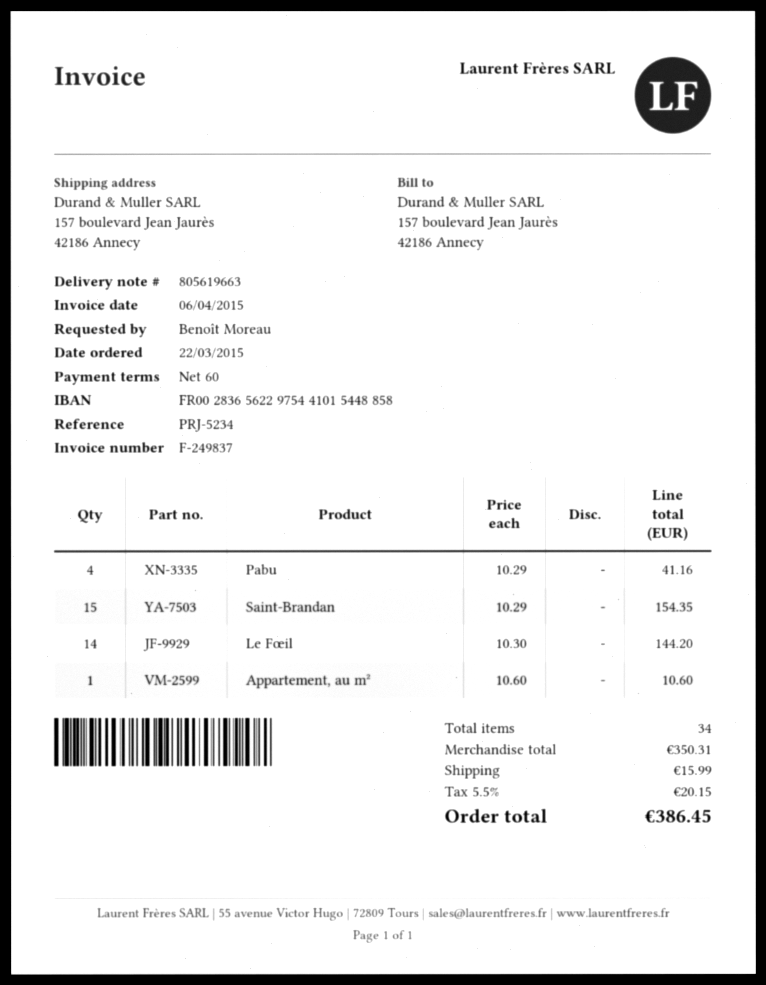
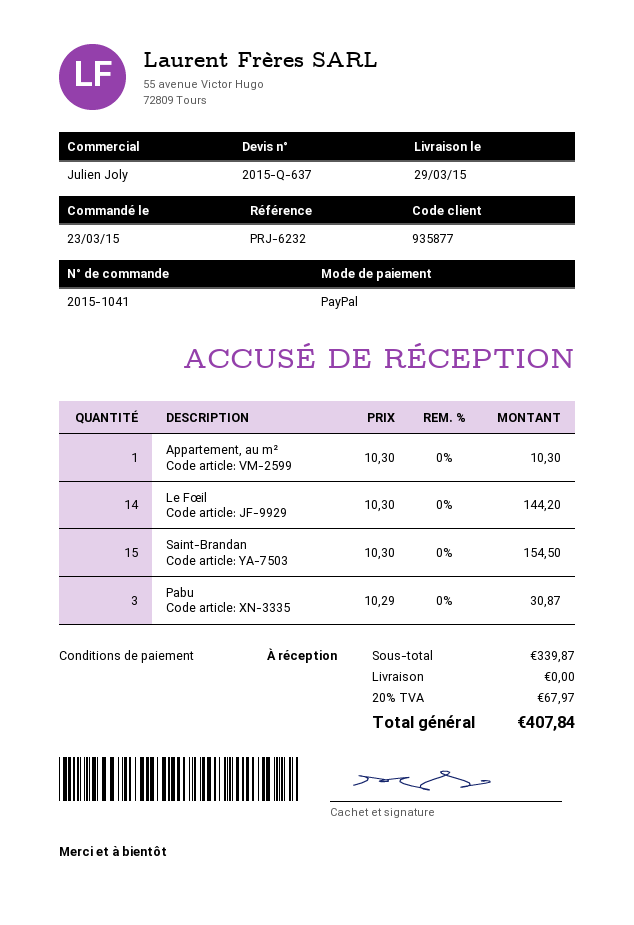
order date: 2015-03-22 -> 2015-03-23
payment terms: 60 days -> on receipt
reference: PRJ-5234 -> PRJ-6232
Pabu: 4 x 10.29 = 41.16 -> 3 x 10.29 = 30.87
Saint-Brandan: 15 x 10.29 = 154.35 -> 15 x 10.30 = 154.50
Appartement, au m²: 1 x 10.60 = 10.60 -> 1 x 10.30 = 10.30
subtotal: 350.31 -> 339.87
shipping: 15.99 -> 0.00
tax: 5.5% = 20.15 -> 20% = 67.97
total: 386.45 -> 407.84

